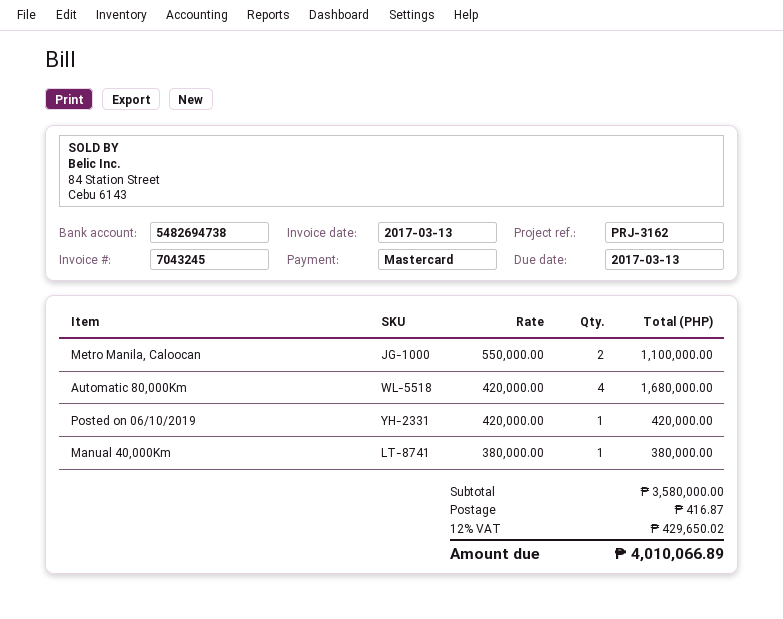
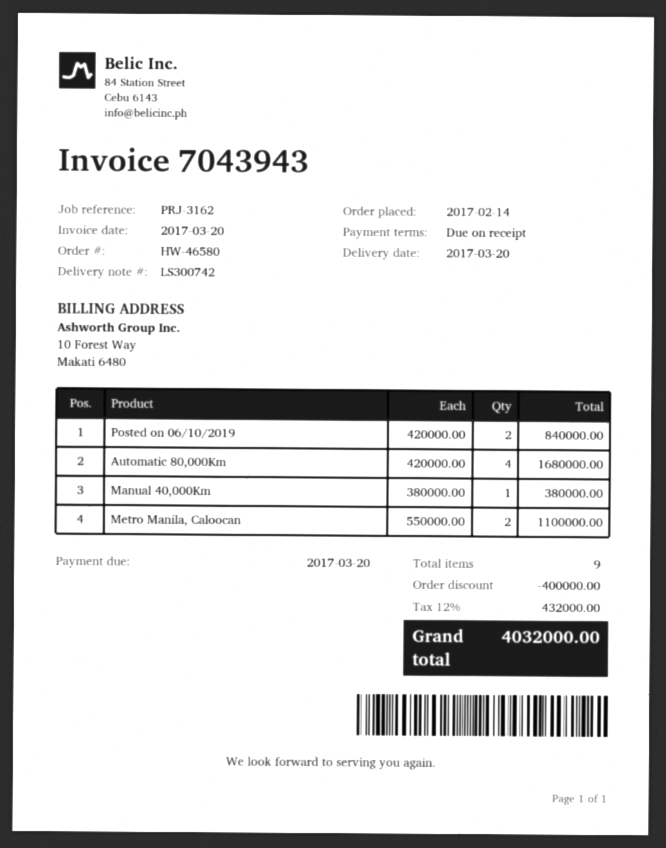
invoice number: 7043245 -> 7043943
invoice date: 2017-03-13 -> 2017-03-20
due date: 2017-03-13 -> 2017-03-20
Posted on 06/10/2019: 1 x 420000.00 = 420000.00 -> 2 x 420000.00 = 840000.00
discount: none -> 400000.00
shipping: 416.87 -> none
tax: 12% = 429650.02 -> 12% = 432000.00
total: 4010066.89 -> 4032000.00

